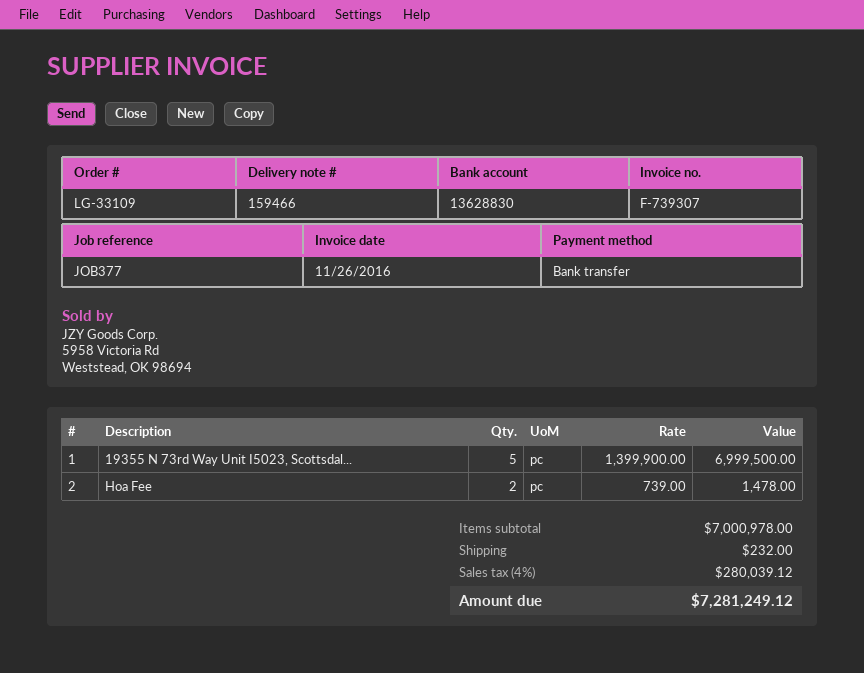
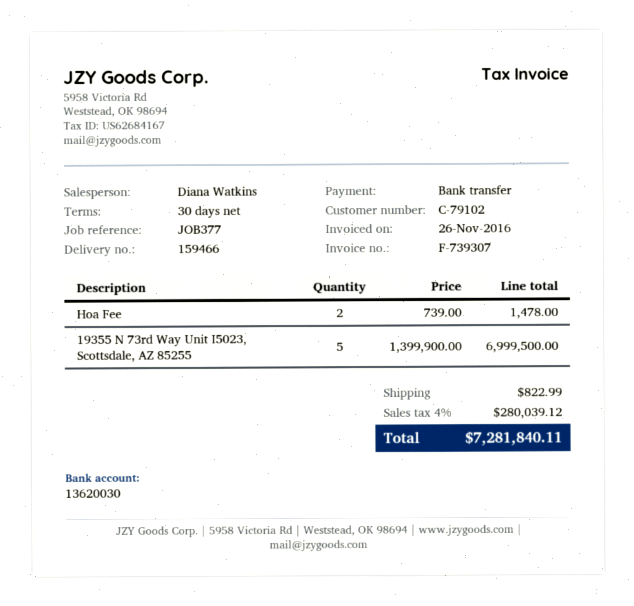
bank account: 13628830 -> 13620030
shipping: 232.00 -> 822.99
total: 7281249.12 -> 7281840.11

